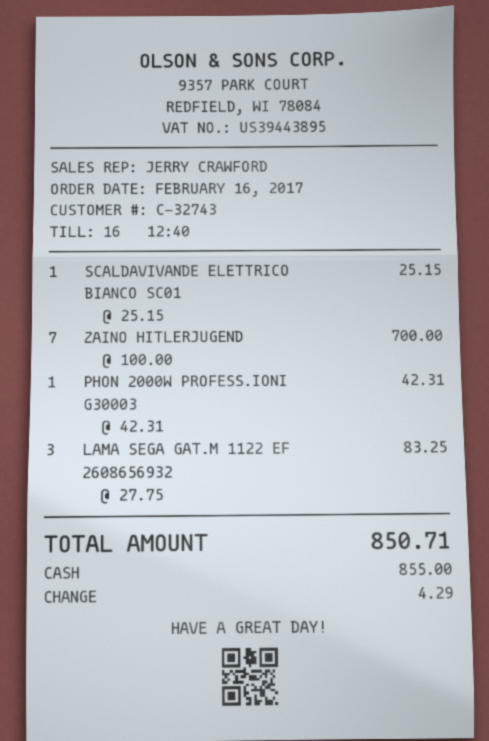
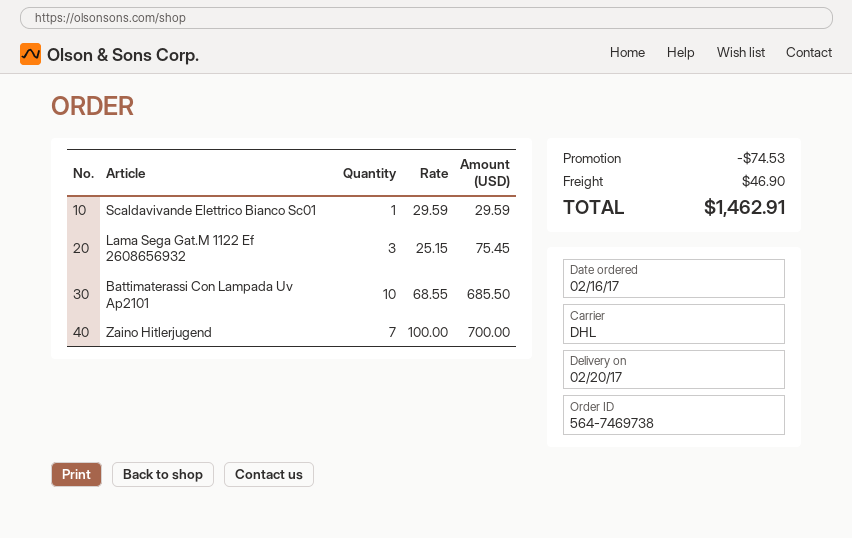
SCALDAVIVANDE ELETTRICO BIANCO SC01: 1 x 25.15 = 25.15 -> 1 x 29.59 = 29.59
PHON 2000W PROFESS.IONI G30003: 1 x 42.31 = 42.31 -> none
LAMA SEGA GAT.M 1122 EF 2608656932: 3 x 27.75 = 83.25 -> 3 x 25.15 = 75.45
Battimaterassi Con Lampada Uv Ap2101: none -> 10 x 68.55 = 685.50
discount: none -> 74.53
shipping: none -> 46.90
total: 850.71 -> 1462.91

